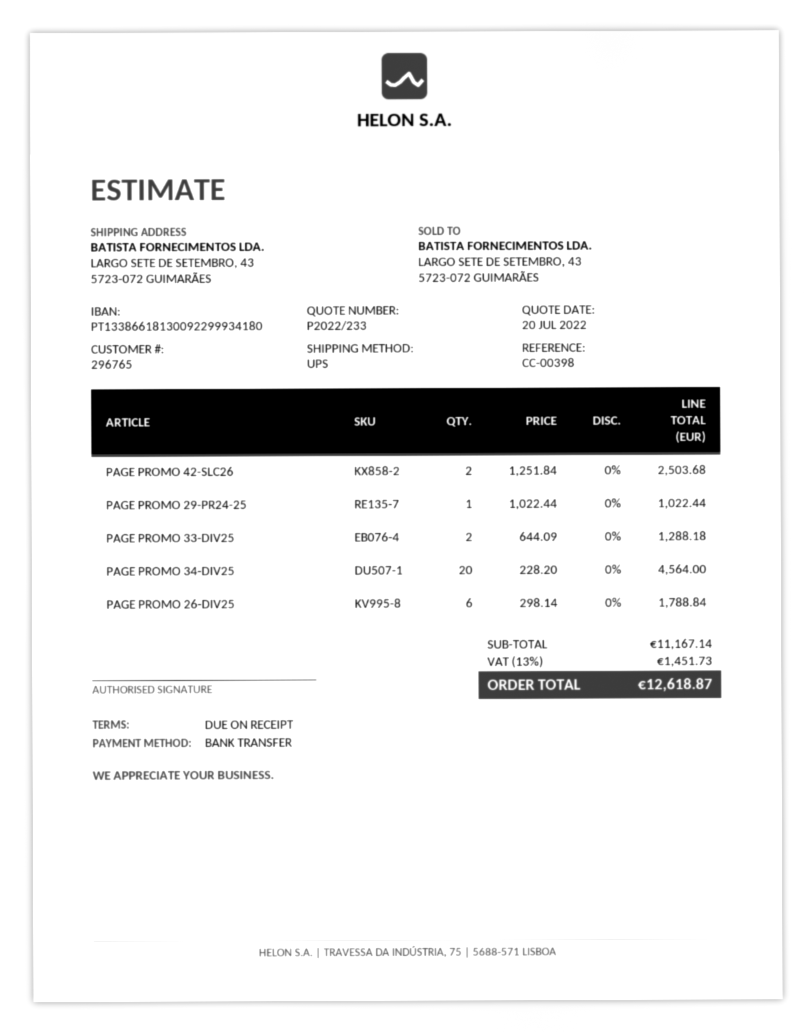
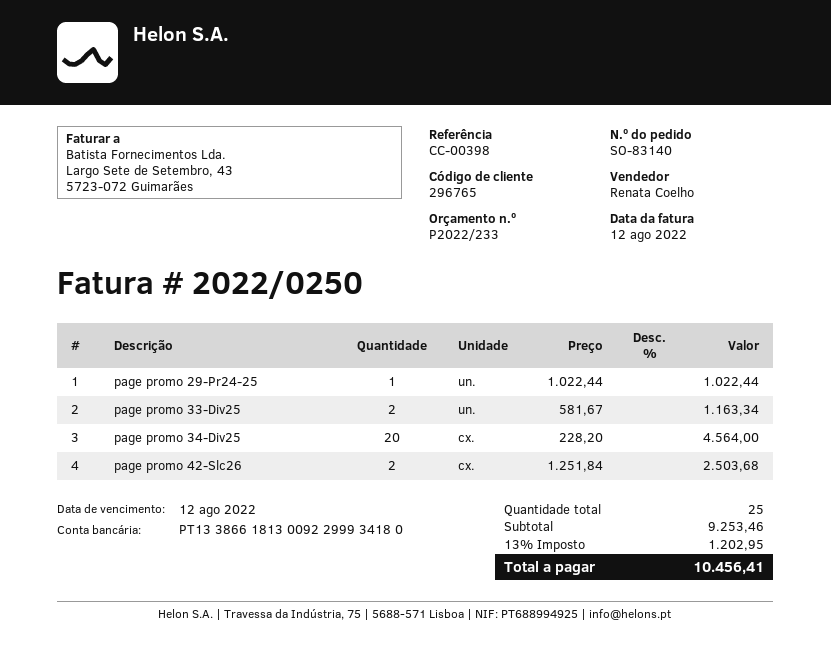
PAGE PROMO 33-DIV25: 2 x 644.09 = 1288.18 -> 2 x 581.67 = 1163.34
PAGE PROMO 26-DIV25: 6 x 298.14 = 1788.84 -> none
subtotal: 11167.14 -> 9253.46
tax: 13% = 1451.73 -> 13% = 1202.95
total: 12618.87 -> 10456.41

